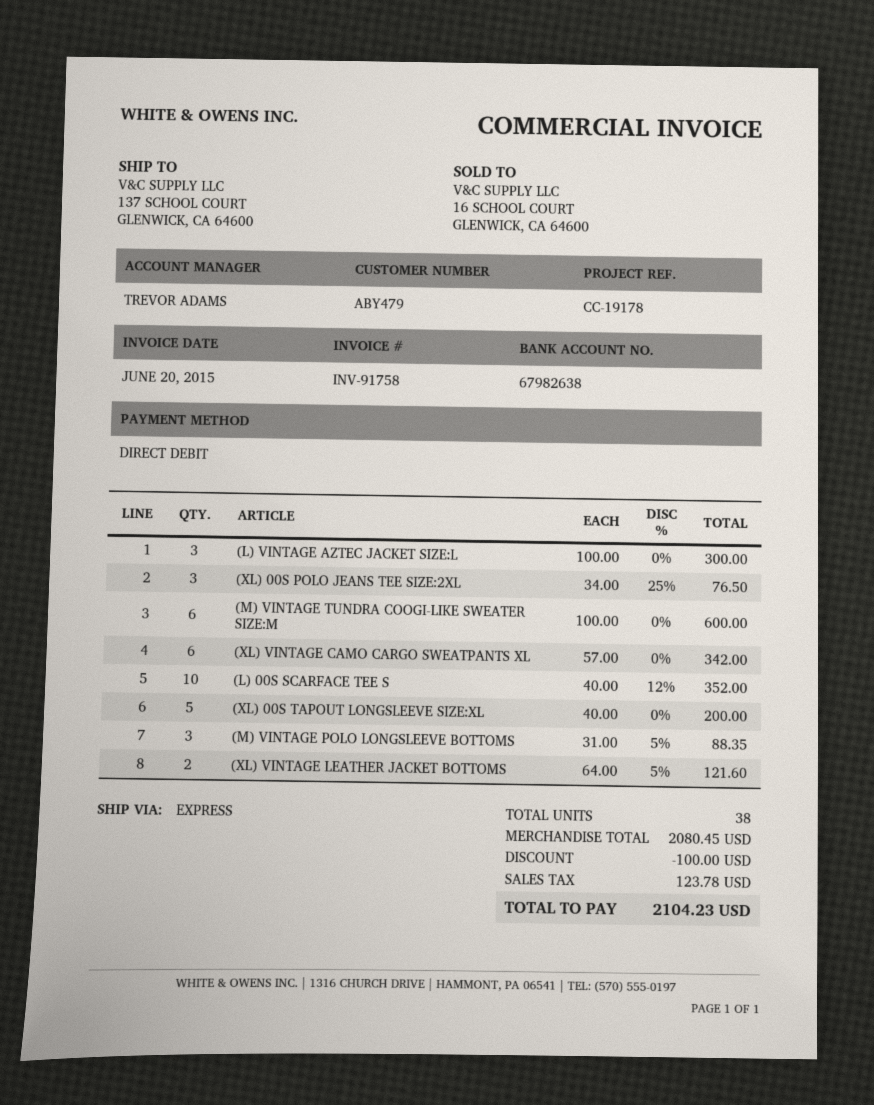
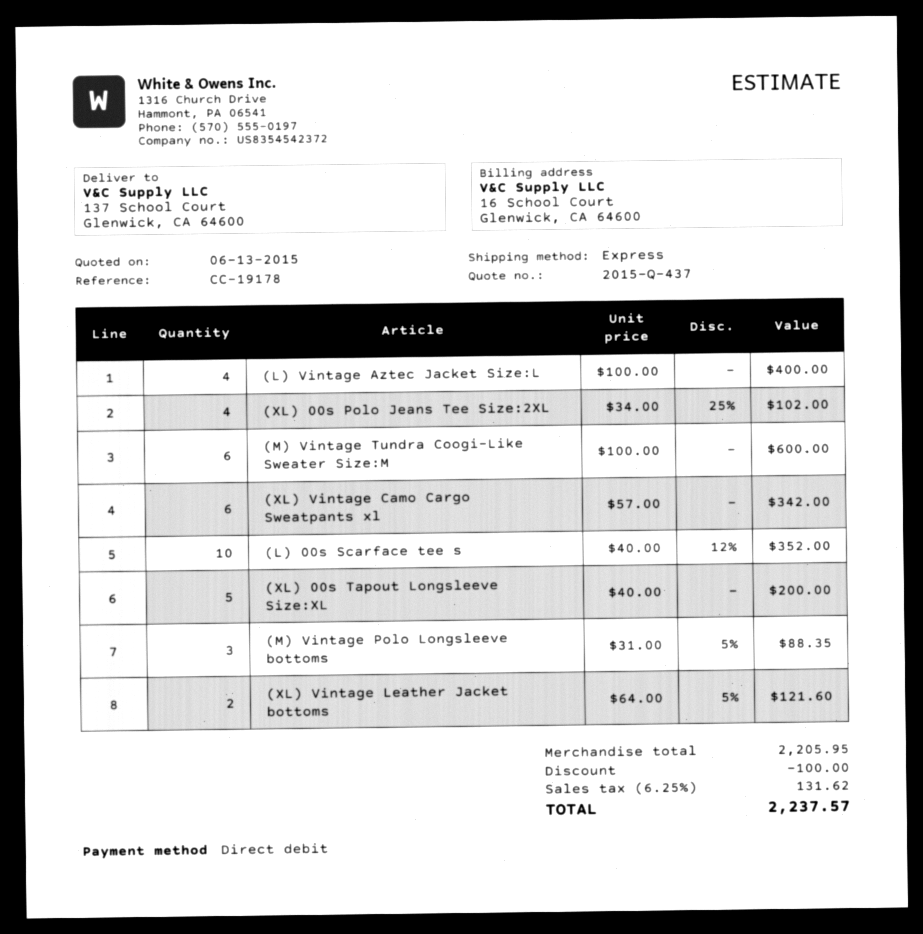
(L) VINTAGE AZTEC JACKET SIZE:L: 3 x 100.00 = 300.00 -> 4 x 100.00 = 400.00
(XL) 00S POLO JEANS TEE SIZE:2XL: 3 x 34.00 - 25% = 76.50 -> 4 x 34.00 - 25% = 102.00
subtotal: 2080.45 -> 2205.95
tax: 123.78 -> 131.62
total: 2104.23 -> 2237.57

